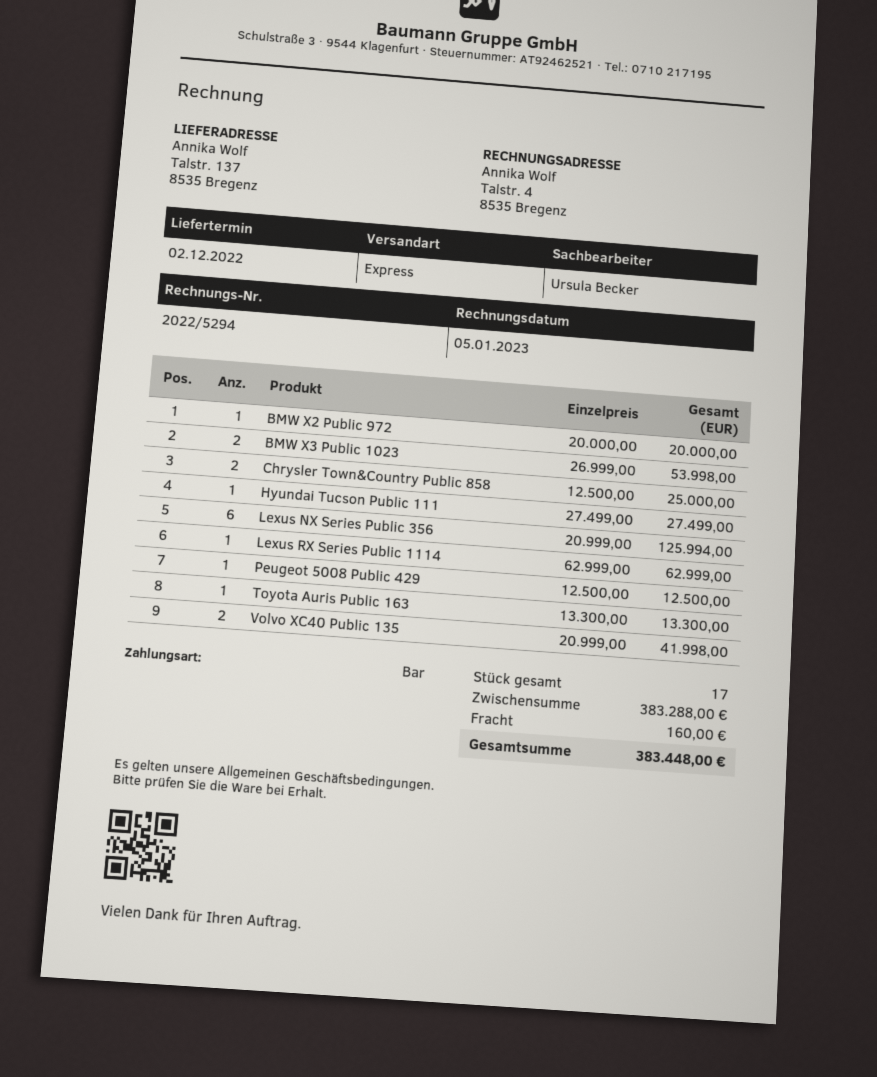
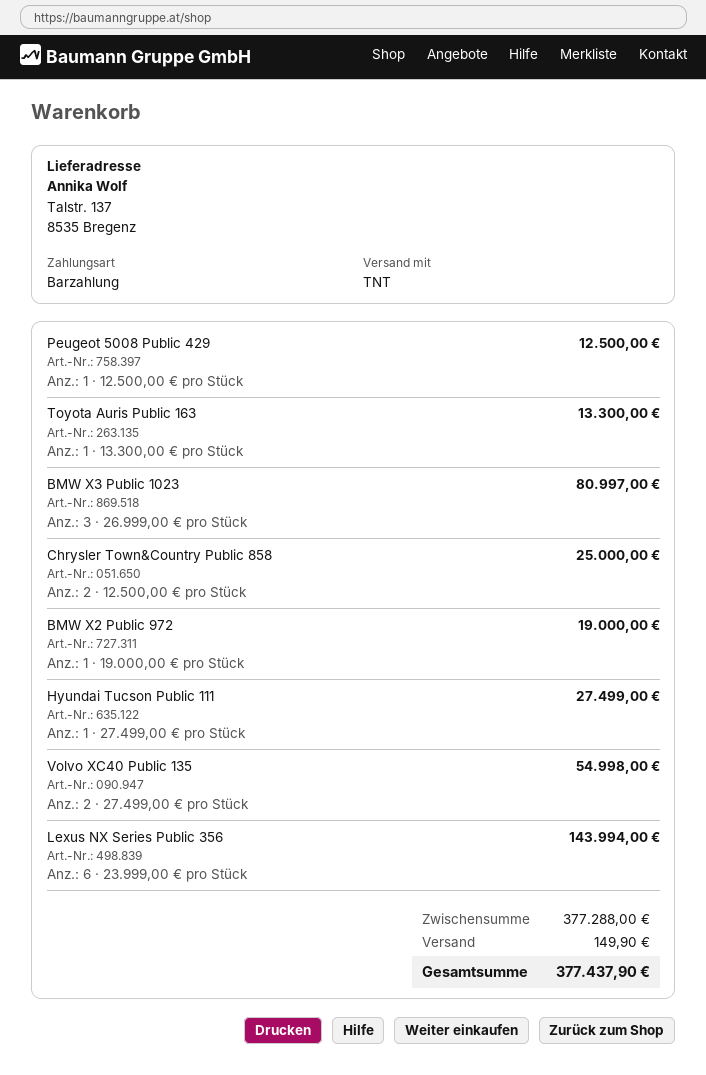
shipping method: express -> TNT
BMW X2 Public 972: 1 x 20000.00 = 20000.00 -> 1 x 19000.00 = 19000.00
BMW X3 Public 1023: 2 x 26999.00 = 53998.00 -> 3 x 26999.00 = 80997.00
Lexus NX Series Public 356: 6 x 20999.00 = 125994.00 -> 6 x 23999.00 = 143994.00
Lexus RX Series Public 1114: 1 x 62999.00 = 62999.00 -> none
Volvo XC40 Public 135: 2 x 20999.00 = 41998.00 -> 2 x 27499.00 = 54998.00
subtotal: 383288.00 -> 377288.00
shipping: 160.00 -> 149.90
total: 383448.00 -> 377437.90

